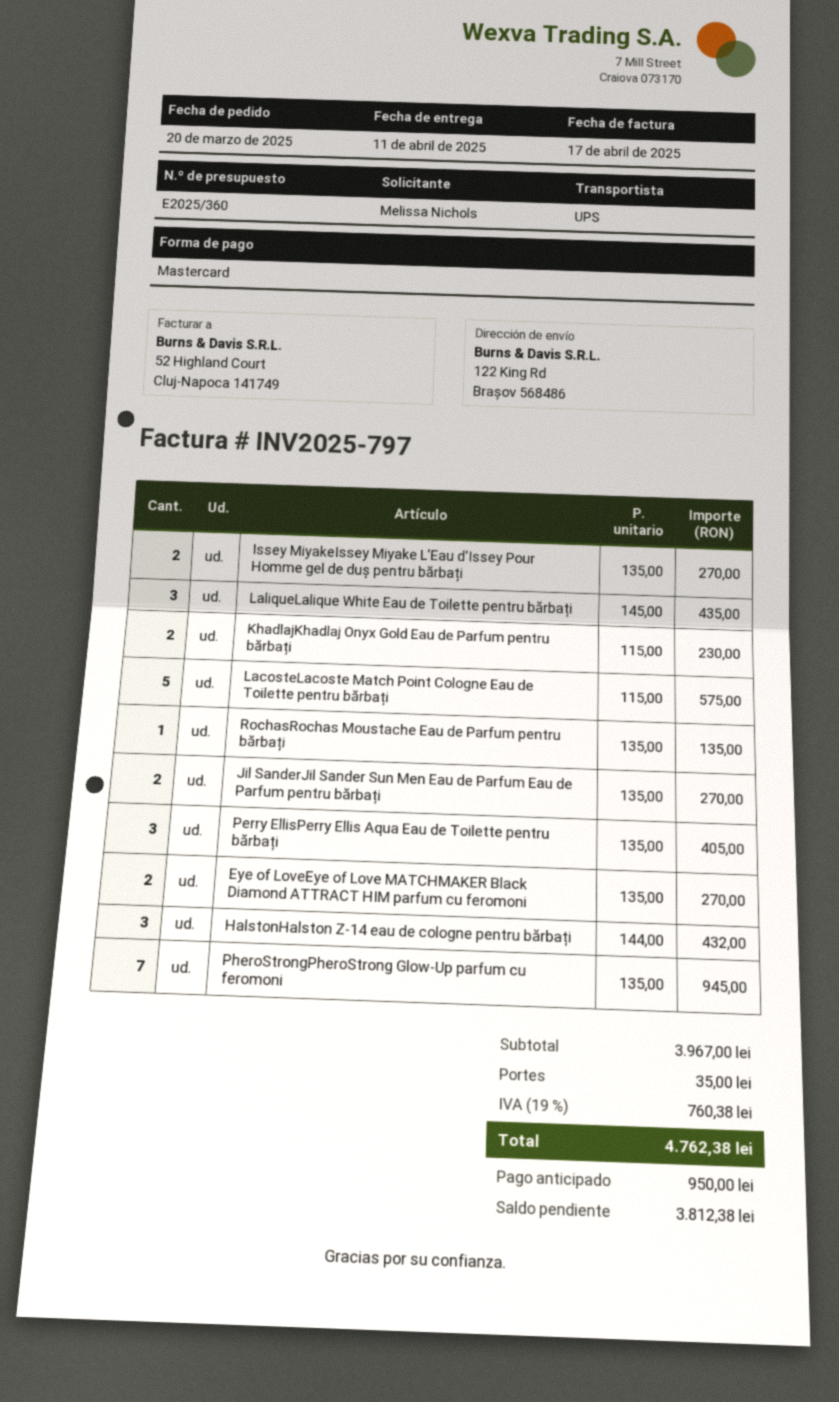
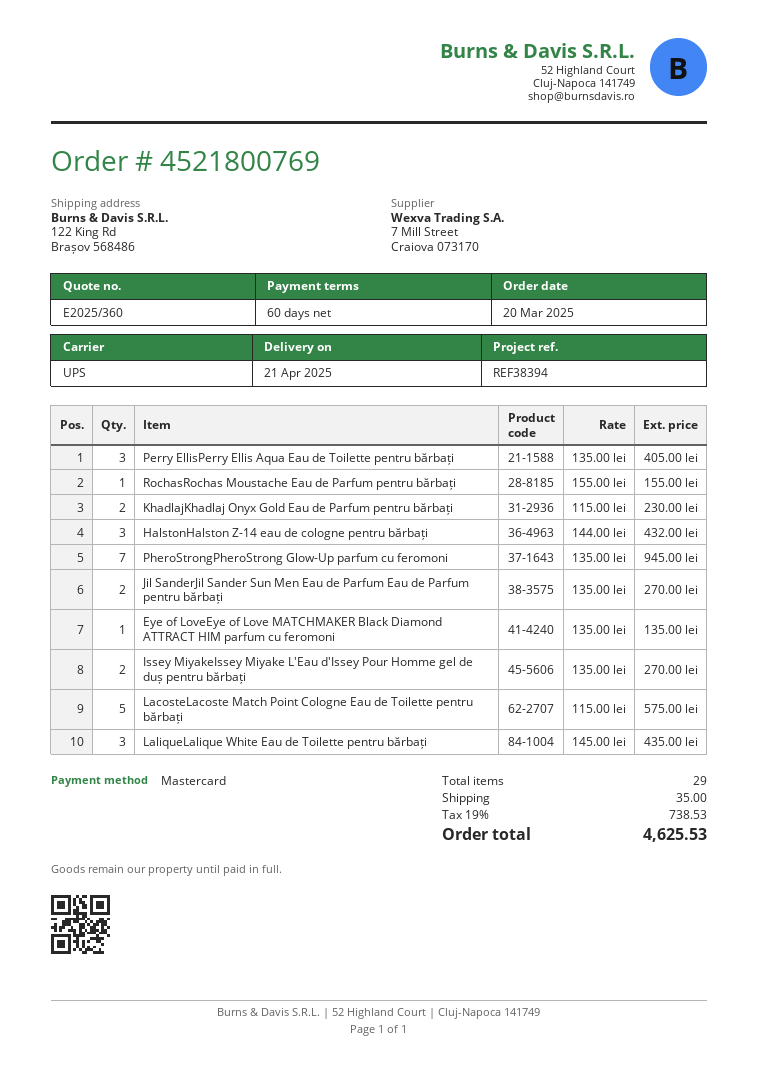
delivery date: 2025-04-11 -> 2025-04-21
RochasRochas Moustache Eau de Parfum pentru bărbați: 1 x 135.00 = 135.00 -> 1 x 155.00 = 155.00
Eye of LoveEye of Love MATCHMAKER Black Diamond ATTRACT HIM parfum cu feromoni: 2 x 135.00 = 270.00 -> 1 x 135.00 = 135.00
tax: 19% = 760.38 -> 19% = 738.53
total: 4762.38 -> 4625.53

